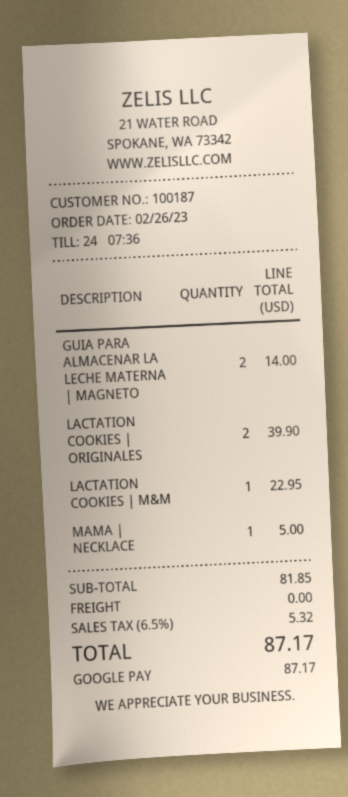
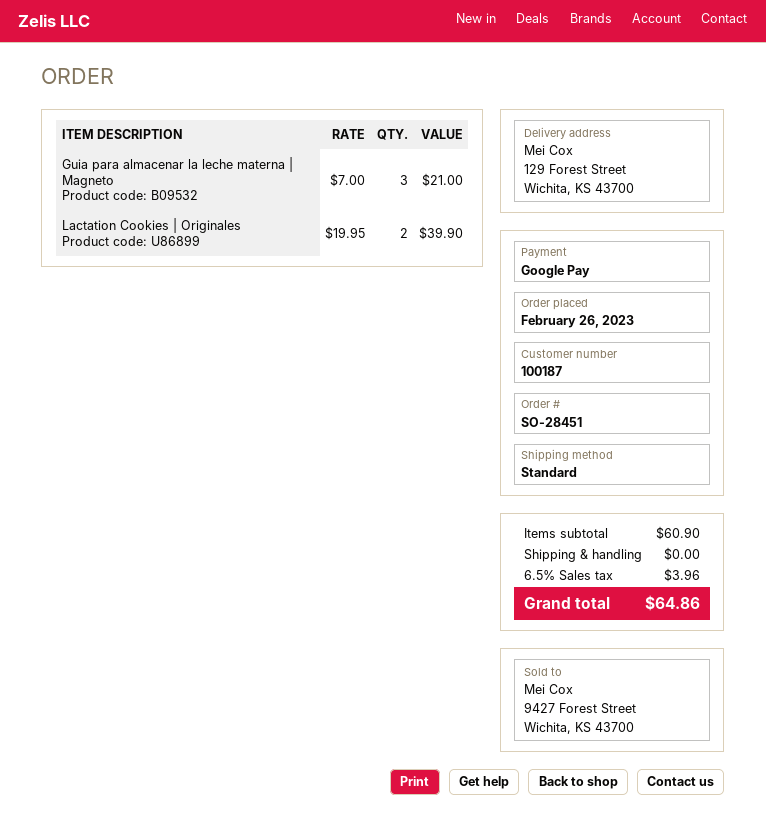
GUIA PARA ALMACENAR LA LECHE MATERNA | MAGNETO: 2 for 14.00 -> 3 for 21.00
LACTATION COOKIES | M&M: 1 for 22.95 -> none
MAMA | NECKLACE: 1 for 5.00 -> none
subtotal: 81.85 -> 60.90
tax: 6.5% = 5.32 -> 6.5% = 3.96
total: 87.17 -> 64.86

